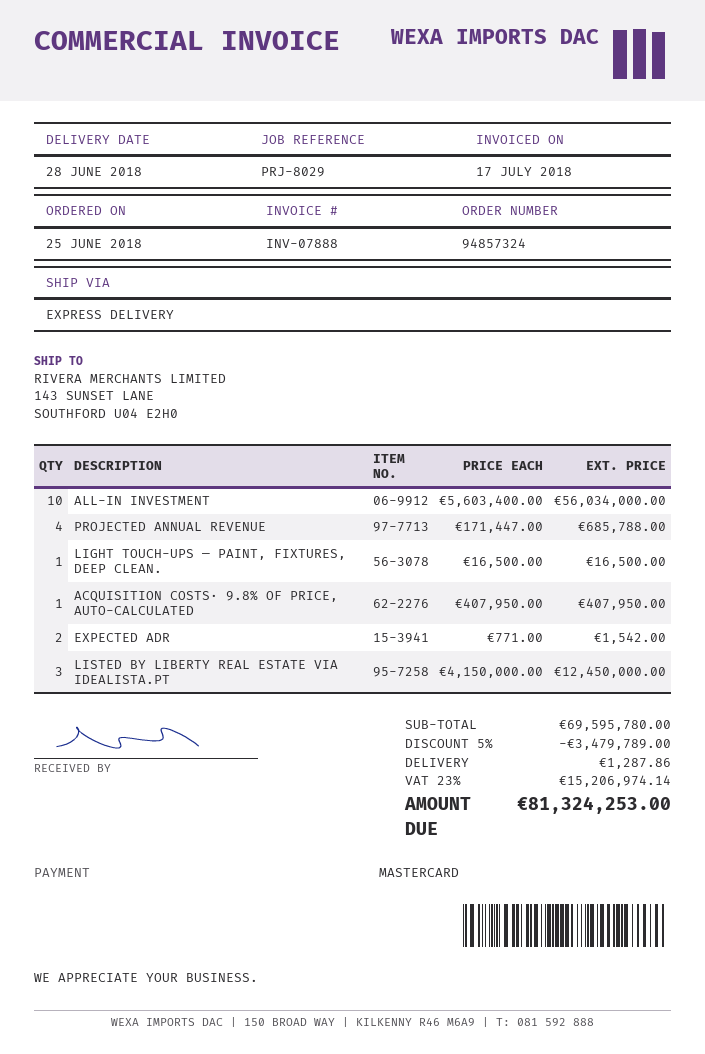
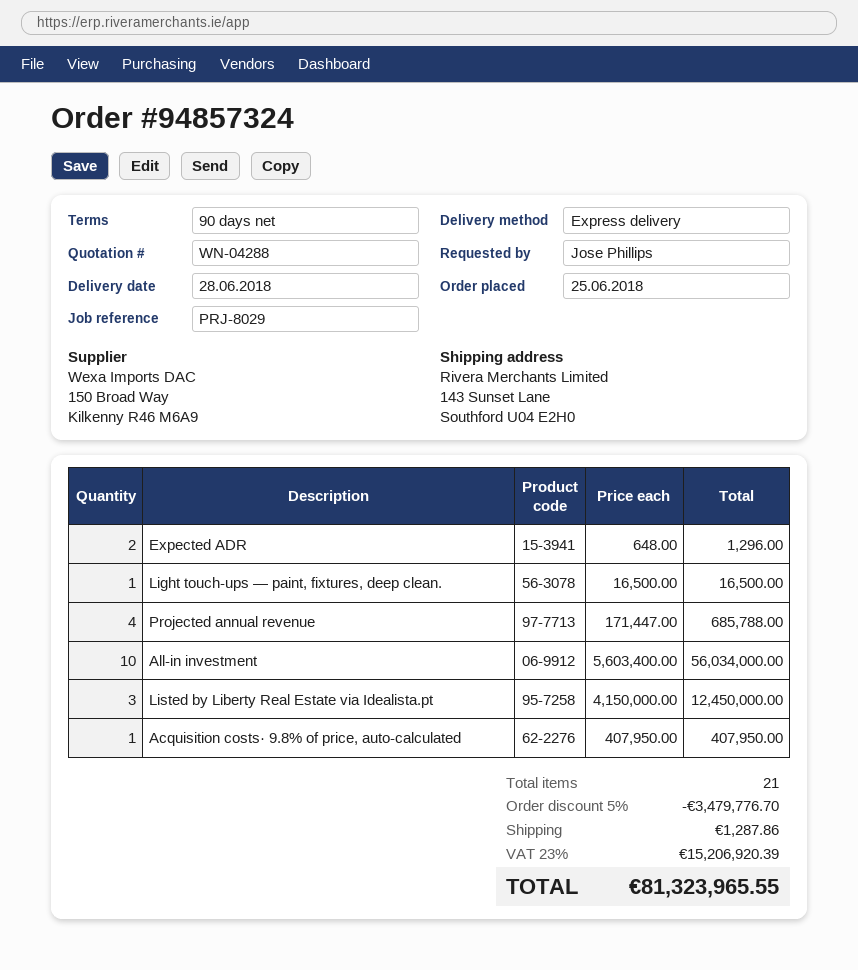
EXPECTED ADR: 2 x 771.00 = 1542.00 -> 2 x 648.00 = 1296.00
discount: 5% = 3479789.00 -> 5% = 3479776.70
tax: 23% = 15206974.14 -> 23% = 15206920.39
total: 81324253.00 -> 81323965.55

